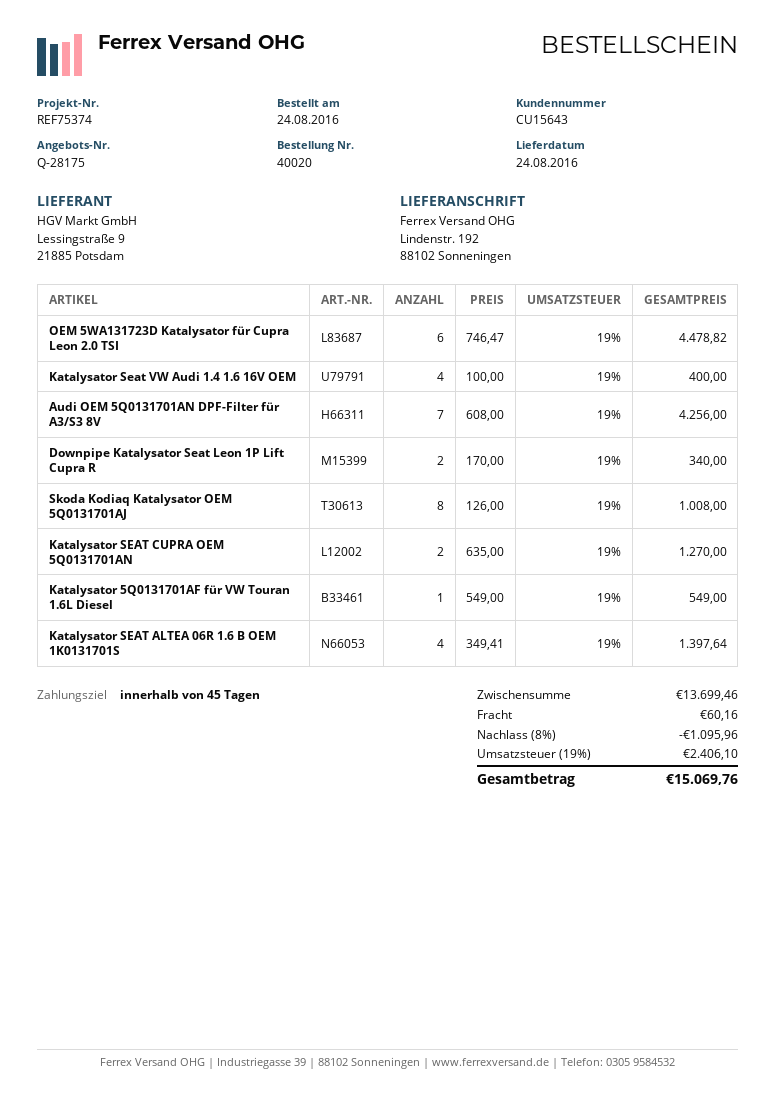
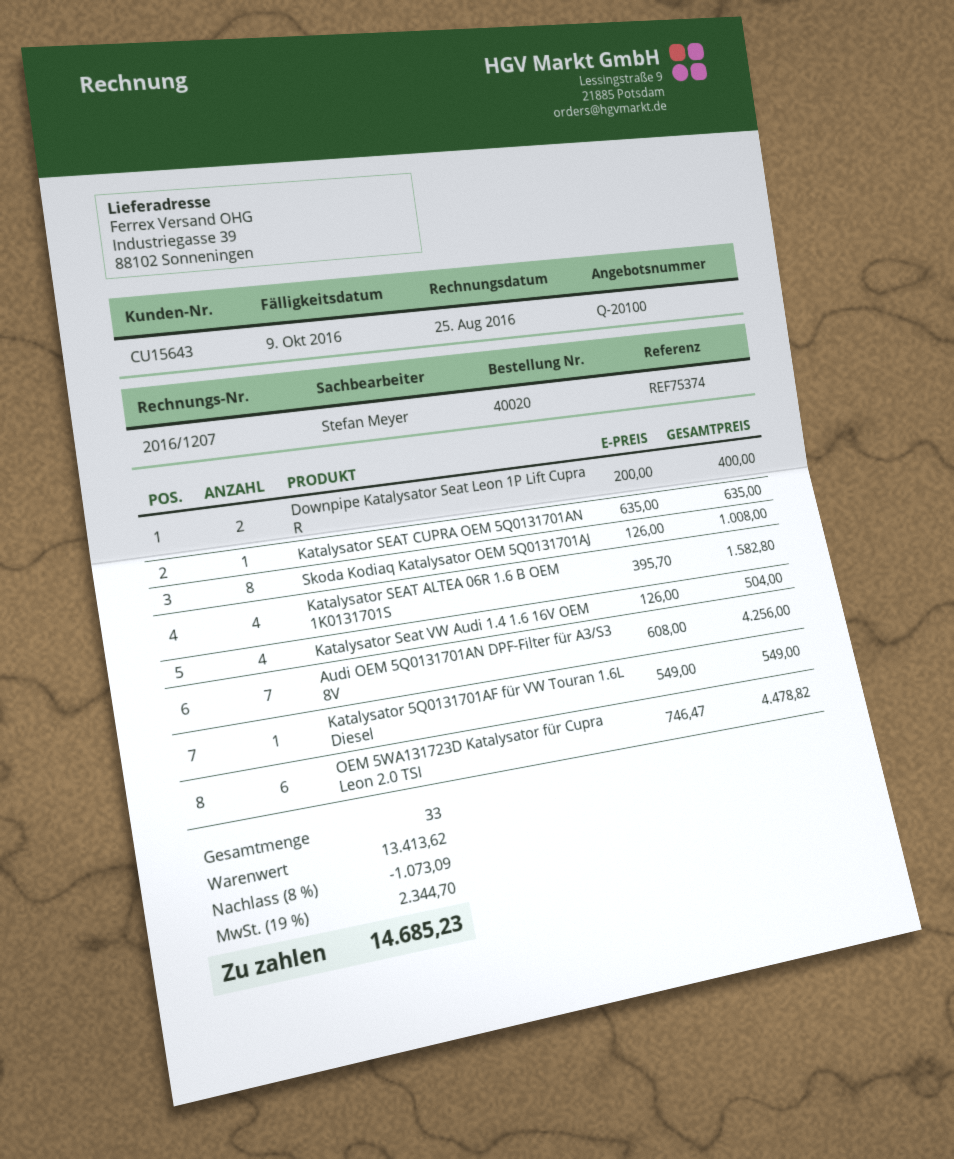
quote number: Q-28175 -> Q-20100
ship to: Lindenstr. 192, 88102 Sonneningen -> Industriegasse 39, 88102 Sonneningen
Katalysator Seat VW Audi 1.4 1.6 16V OEM: 4 x 100.00 = 400.00 -> 4 x 126.00 = 504.00
Downpipe Katalysator Seat Leon 1P Lift Cupra R: 2 x 170.00 = 340.00 -> 2 x 200.00 = 400.00
Katalysator SEAT CUPRA OEM 5Q0131701AN: 2 x 635.00 = 1270.00 -> 1 x 635.00 = 635.00
Katalysator SEAT ALTEA 06R 1.6 B OEM 1K0131701S: 4 x 349.41 = 1397.64 -> 4 x 395.70 = 1582.80
subtotal: 13699.46 -> 13413.62
discount: 8% = 1095.96 -> 8% = 1073.09
shipping: 60.16 -> none
tax: 19% = 2406.10 -> 19% = 2344.70
total: 15069.76 -> 14685.23

